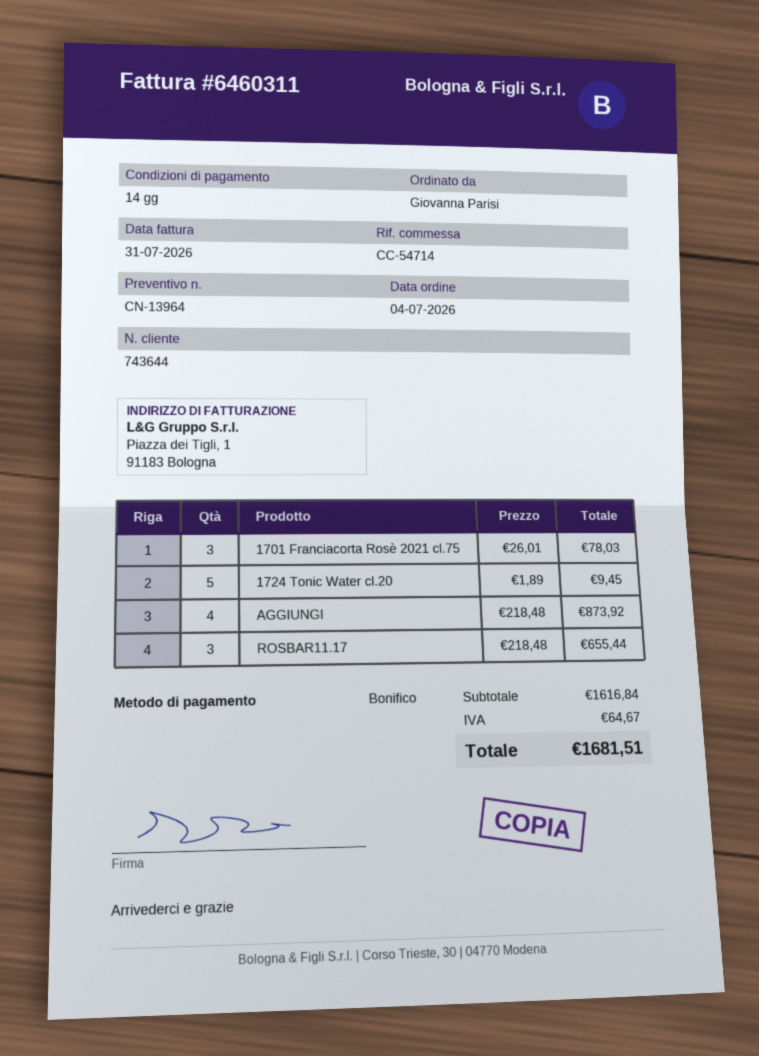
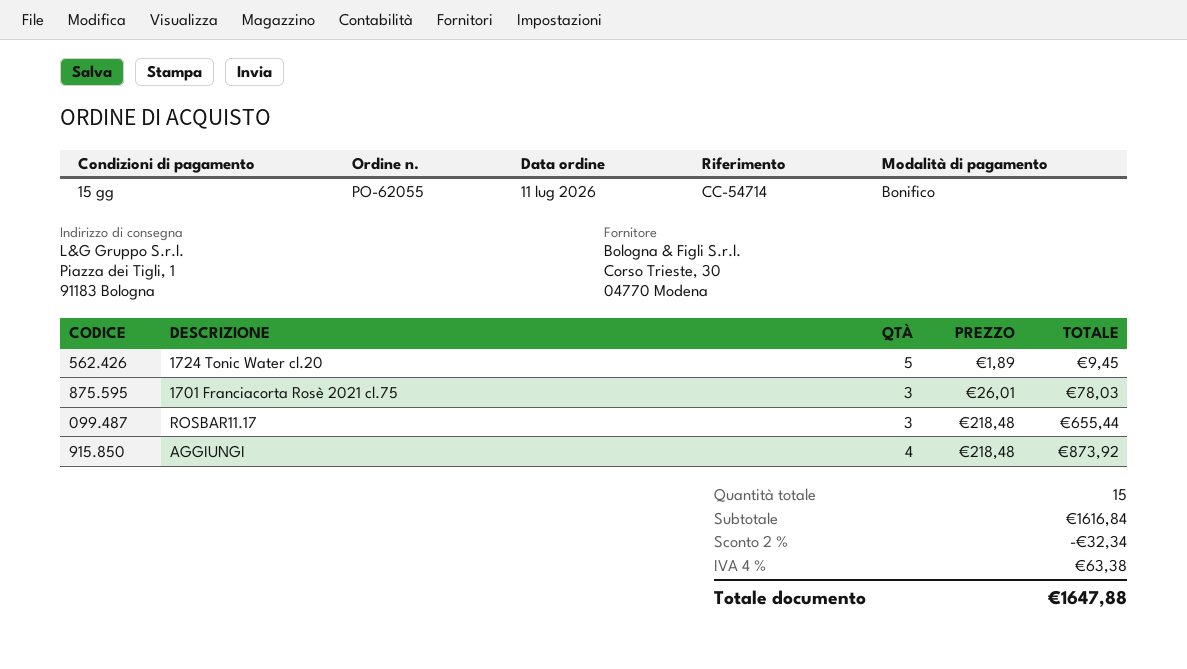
order date: 2026-07-04 -> 2026-07-11
payment terms: 14 days -> 15 days
discount: none -> 2% = 32.34
tax: 64.67 -> 63.38
total: 1681.51 -> 1647.88

